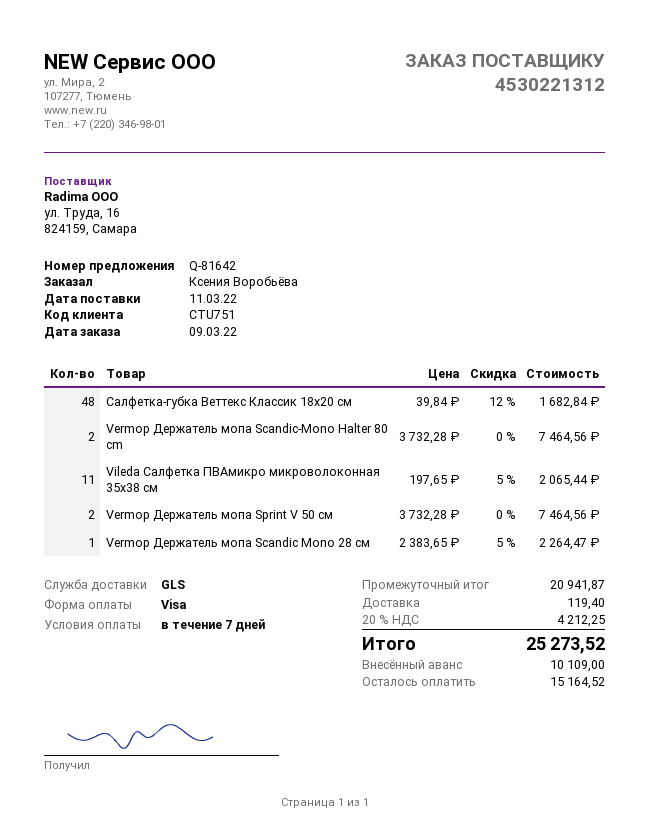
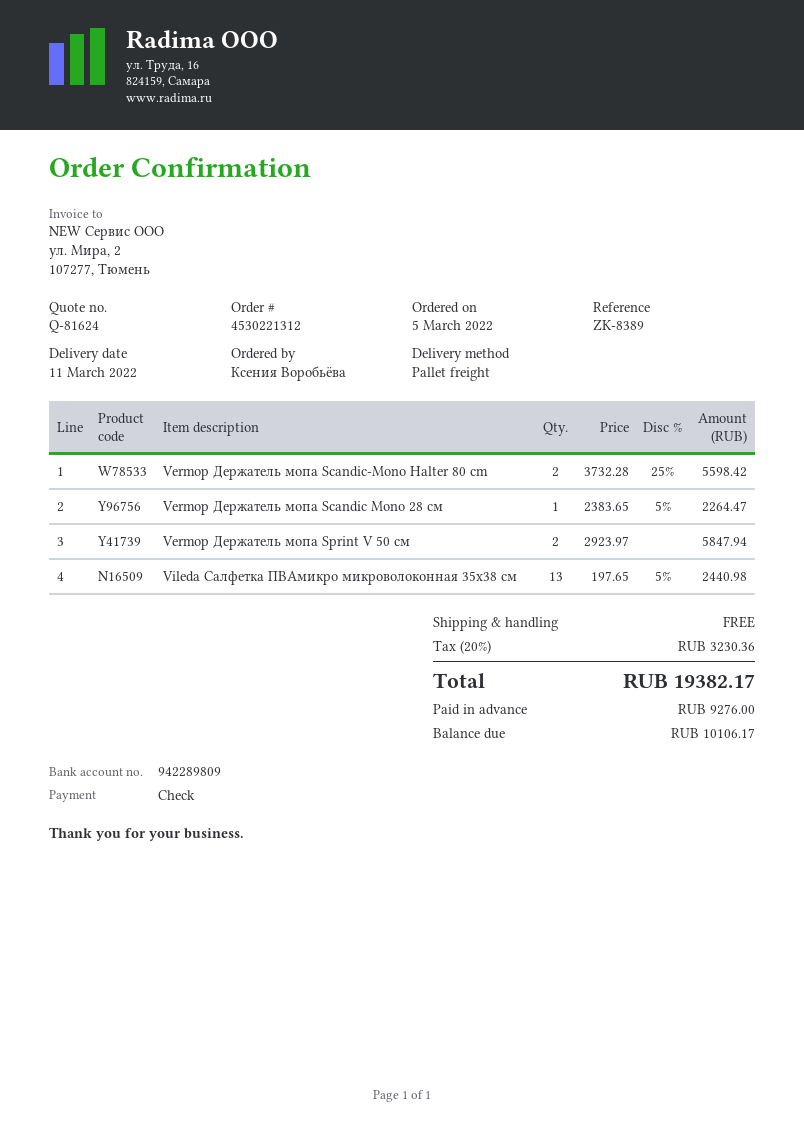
quote number: Q-81642 -> Q-81624
order date: 2022-03-09 -> 2022-03-05
payment method: Visa -> cheque
shipping method: GLS -> pallet freight
Салфетка-губка Веттекс Классик 18х20 см: 48 x 39.84 - 12% = 1682.84 -> none
Vermop Держатель мопа Scandic-Mono Halter 80 cm: 2 x 3732.28 = 7464.56 -> 2 x 3732.28 - 25% = 5598.42
Vileda Салфетка ПВАмикро микроволоконная 35х38 см: 11 x 197.65 - 5% = 2065.44 -> 13 x 197.65 - 5% = 2440.98
Vermop Держатель мопа Sprint V 50 см: 2 x 3732.28 = 7464.56 -> 2 x 2923.97 = 5847.94
shipping: 119.40 -> 0.00
tax: 20% = 4212.25 -> 20% = 3230.36
total: 25273.52 -> 19382.17
deposit: 10109.00 -> 9276.00
balance: 15164.52 -> 10106.17

